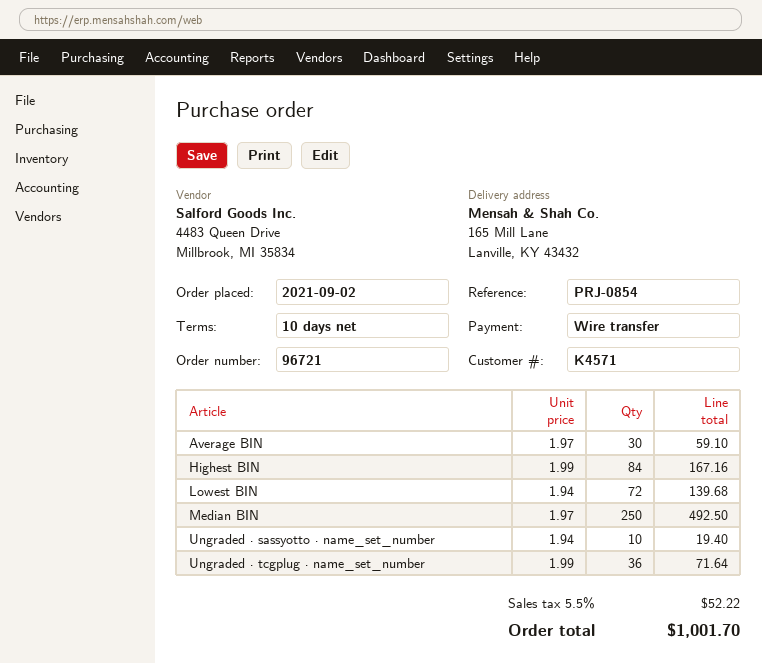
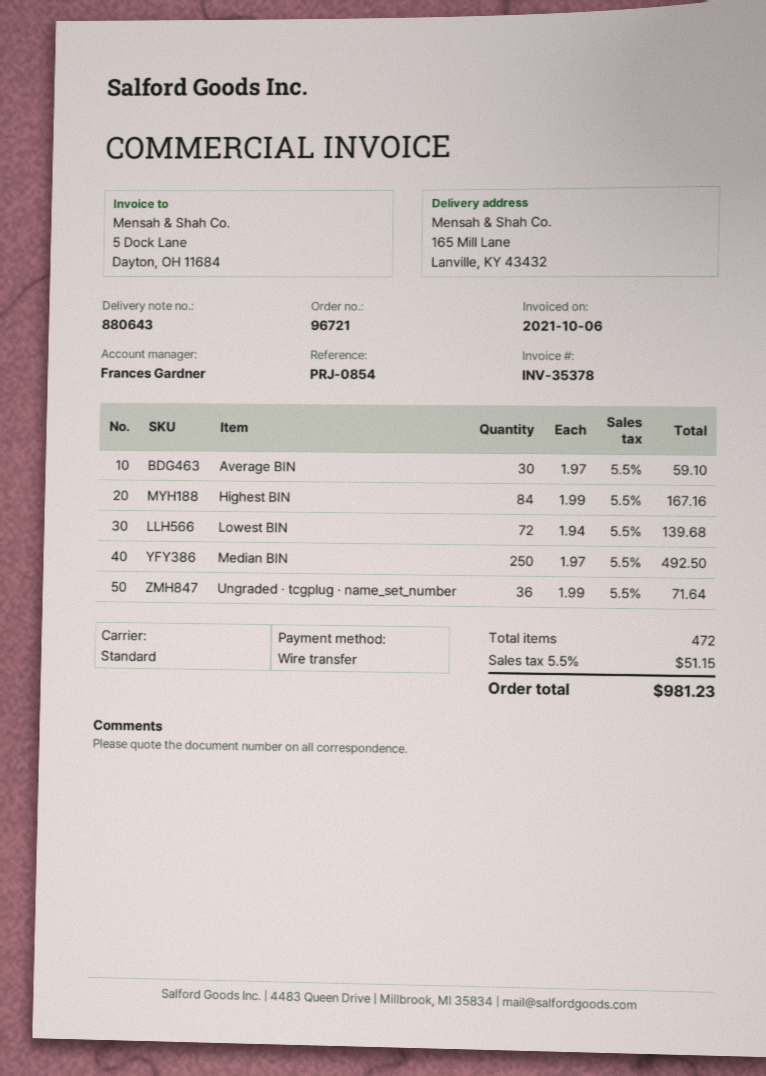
Ungraded · sassyotto · name_set_number: 10 x 1.94 = 19.40 -> none
tax: 5.5% = 52.22 -> 5.5% = 51.15
total: 1001.70 -> 981.23

